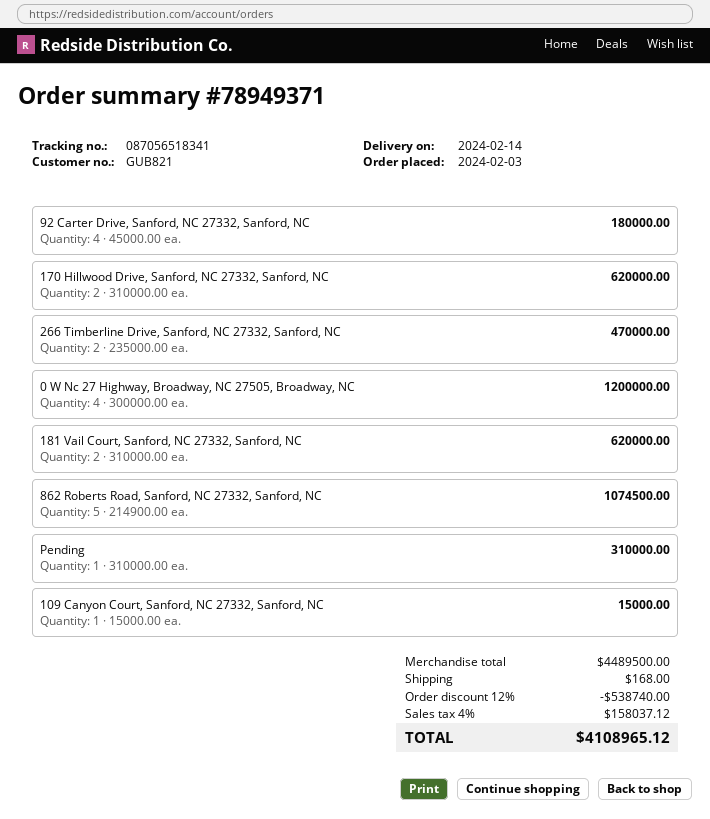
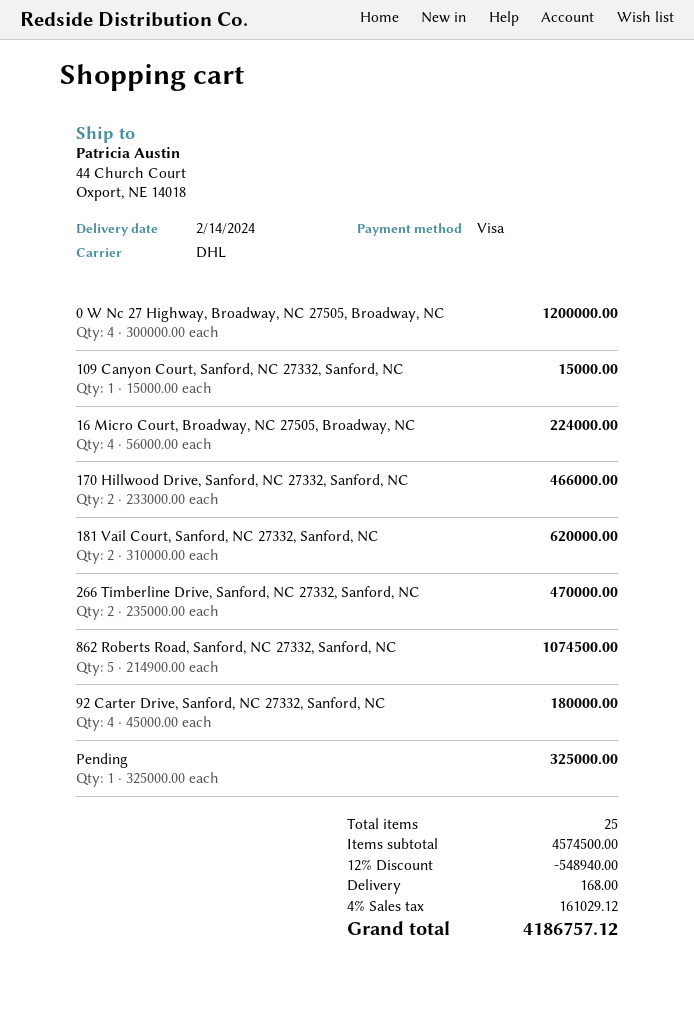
170 Hillwood Drive, Sanford, NC 27332, Sanford, NC: 2 x 310000.00 = 620000.00 -> 2 x 233000.00 = 466000.00
Pending: 1 x 310000.00 = 310000.00 -> 1 x 325000.00 = 325000.00
16 Micro Court, Broadway, NC 27505, Broadway, NC: none -> 4 x 56000.00 = 224000.00
subtotal: 4489500.00 -> 4574500.00
discount: 12% = 538740.00 -> 12% = 548940.00
tax: 4% = 158037.12 -> 4% = 161029.12
total: 4108965.12 -> 4186757.12

